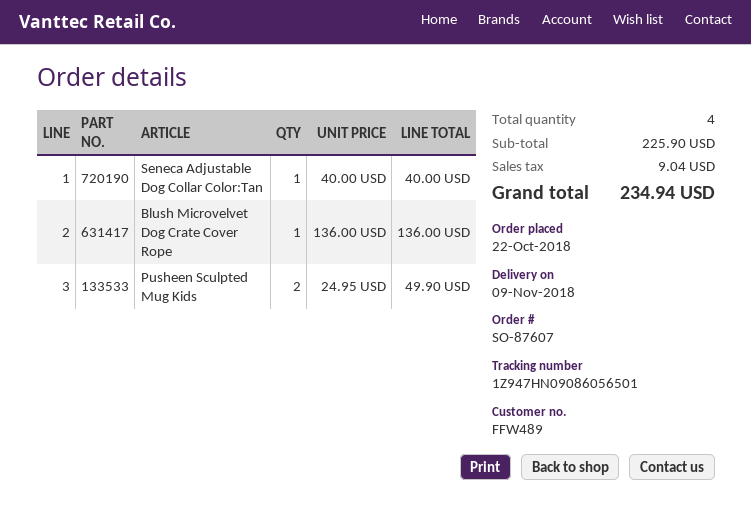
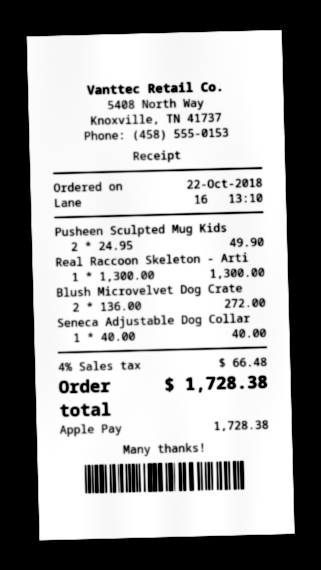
Blush Microvelvet Dog Crate Cover Rope: 1 x 136.00 = 136.00 -> 2 x 136.00 = 272.00
Real Raccoon Skeleton - Arti: none -> 1 x 1300.00 = 1300.00
tax: 9.04 -> 66.48
total: 234.94 -> 1728.38

